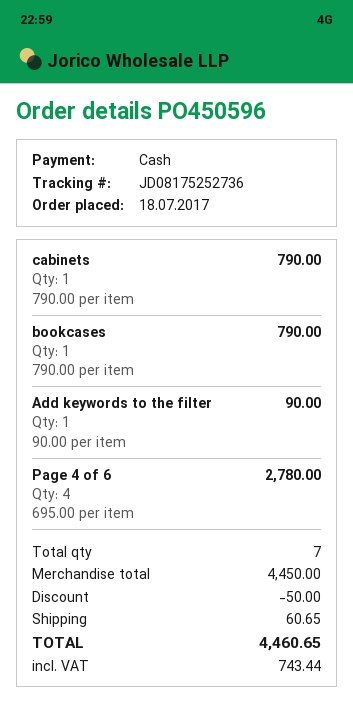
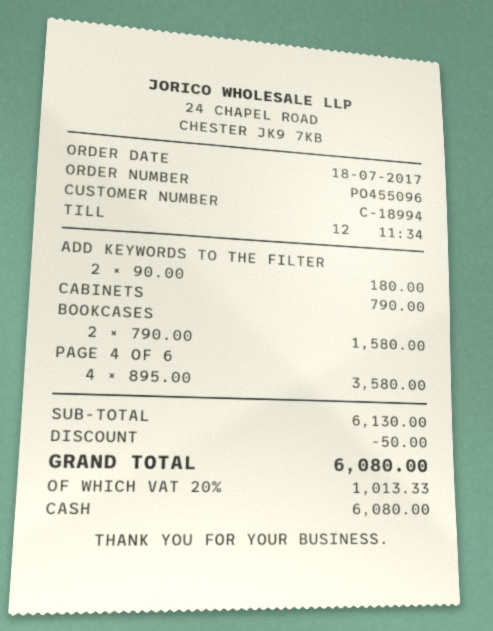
order number: PO450596 -> PO455096
bookcases: 1 x 790.00 = 790.00 -> 2 x 790.00 = 1580.00
Add keywords to the filter: 1 x 90.00 = 90.00 -> 2 x 90.00 = 180.00
Page 4 of 6: 4 x 695.00 = 2780.00 -> 4 x 895.00 = 3580.00
subtotal: 4450.00 -> 6130.00
shipping: 60.65 -> none
tax: 743.44 -> 1013.33
total: 4460.65 -> 6080.00

